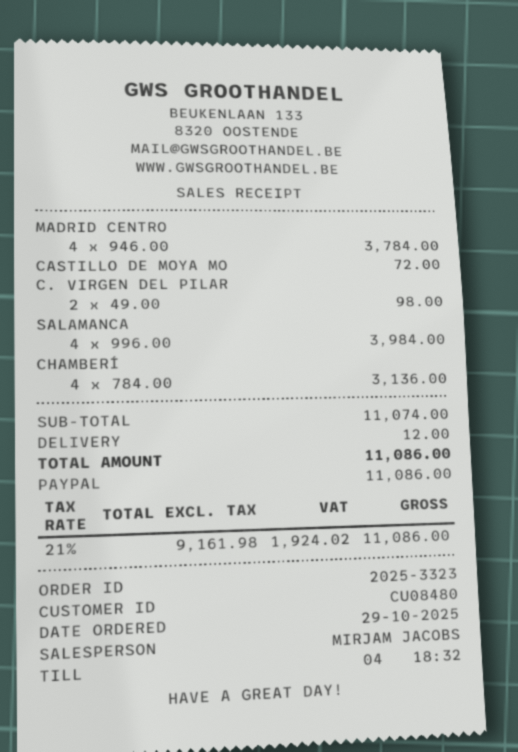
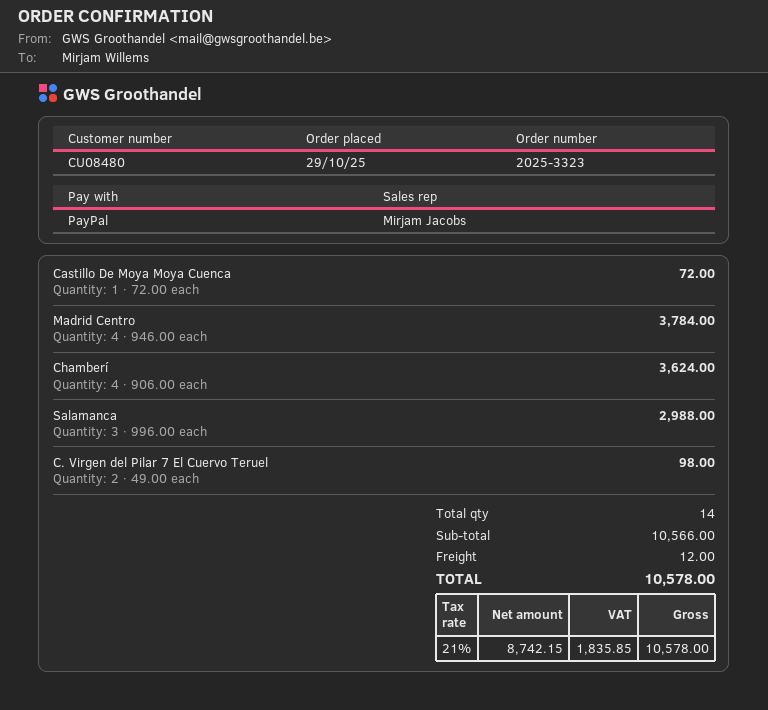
SALAMANCA: 4 x 996.00 = 3984.00 -> 3 x 996.00 = 2988.00
CHAMBERÍ: 4 x 784.00 = 3136.00 -> 4 x 906.00 = 3624.00
subtotal: 11074.00 -> 10566.00
net: 9161.98 -> 8742.15
tax: 21% = 1924.02 -> 21% = 1835.85
total: 11086.00 -> 10578.00

